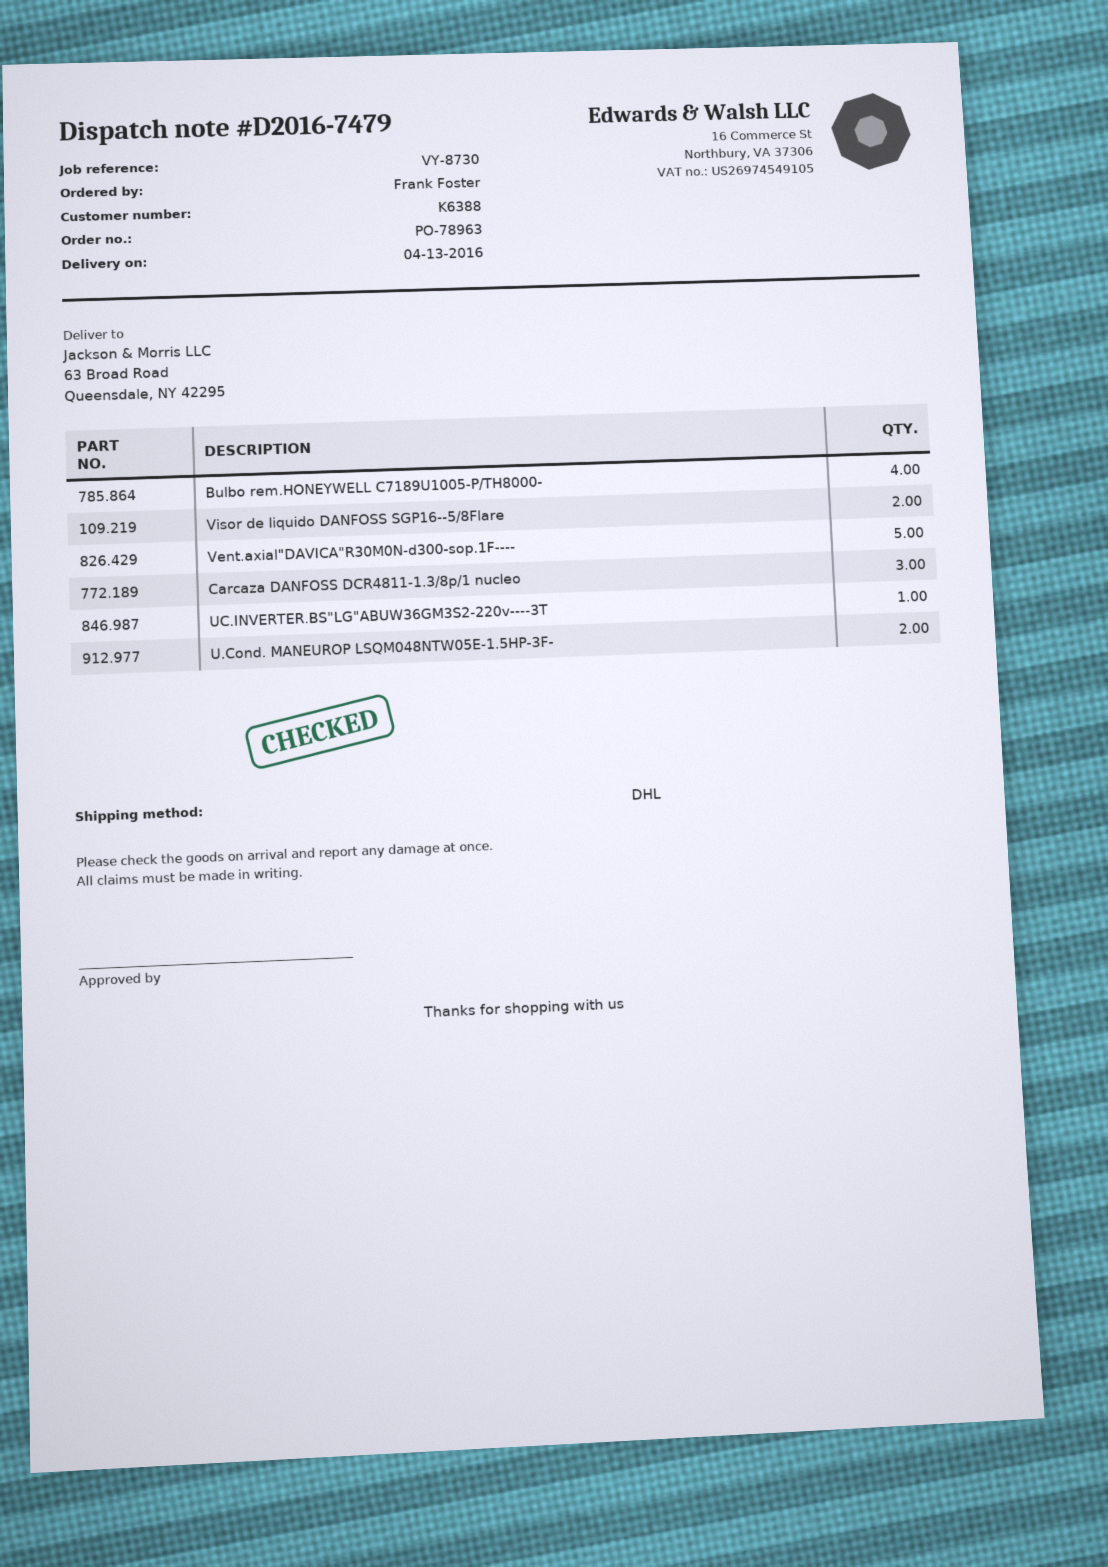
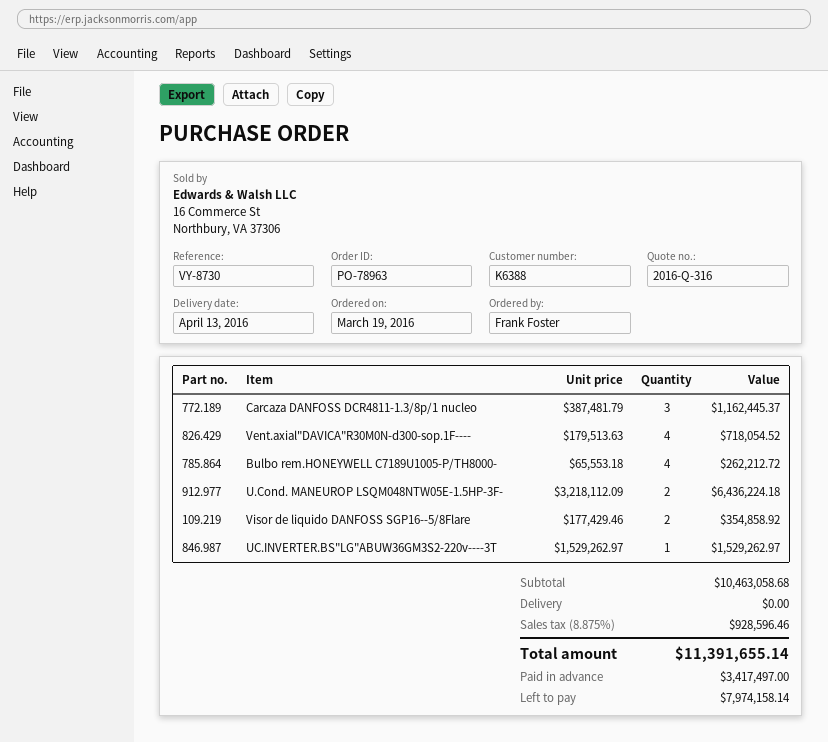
Vent.axial"DAVICA"R30M0N-d300-sop.1F----: 5 -> 4

